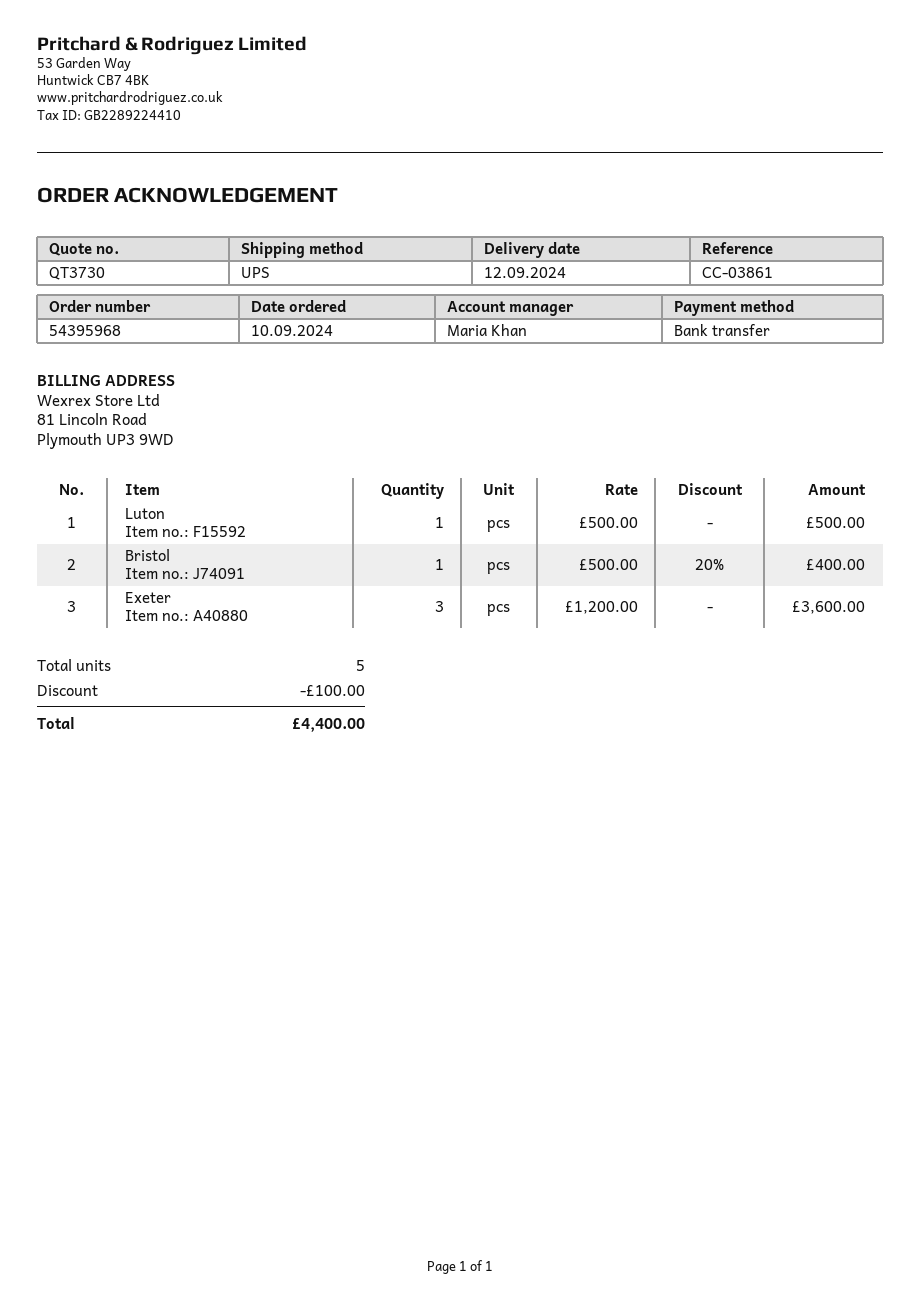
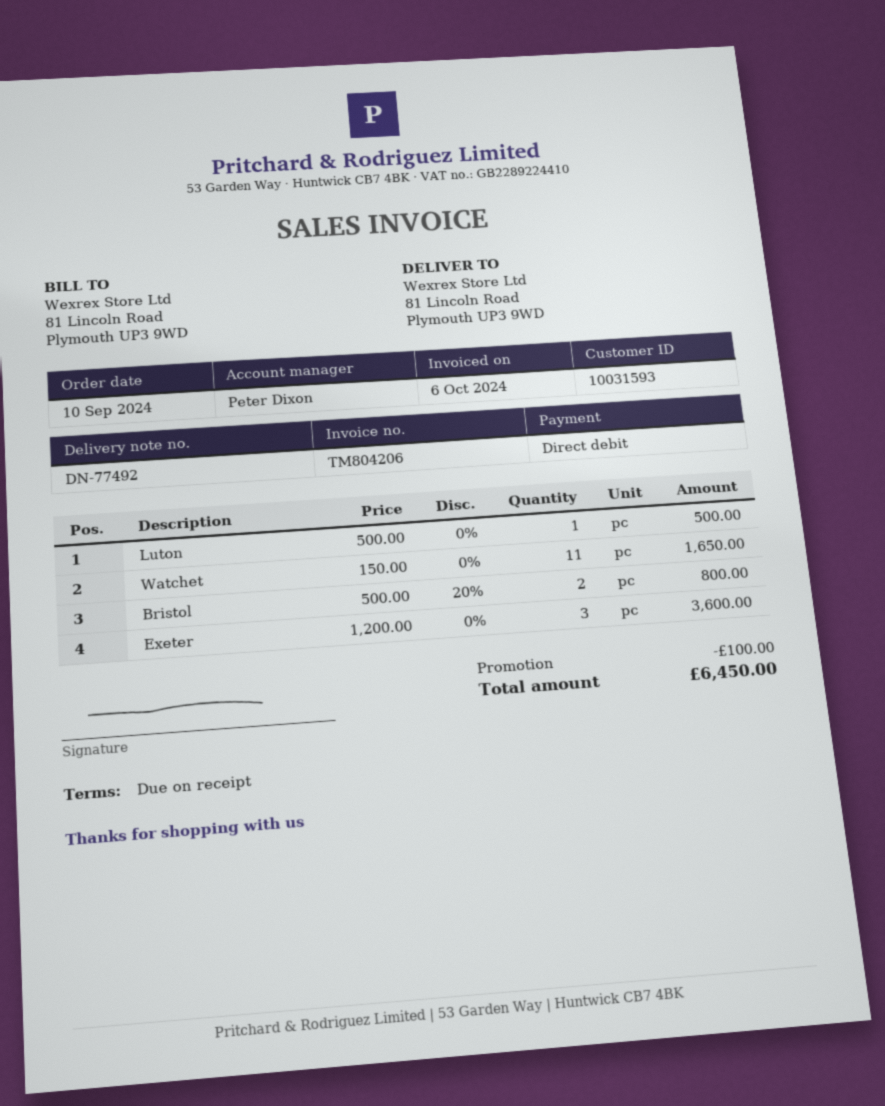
sales rep: Maria Khan -> Peter Dixon
payment method: bank transfer -> direct debit
Bristol: 1 x 500.00 - 20% = 400.00 -> 2 x 500.00 - 20% = 800.00
Watchet: none -> 11 x 150.00 = 1650.00
total: 4400.00 -> 6450.00

